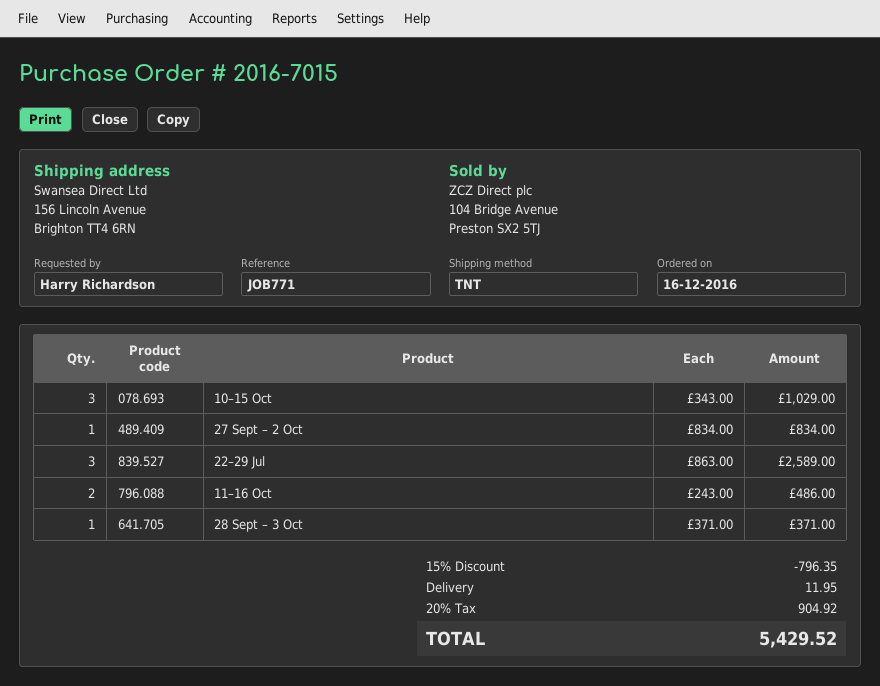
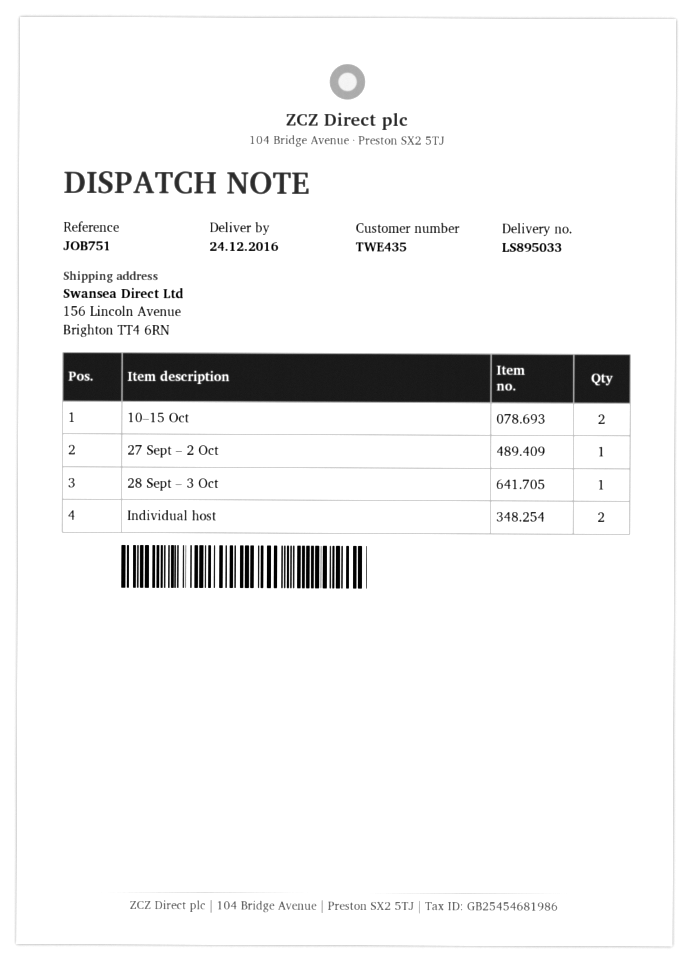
reference: JOB771 -> JOB751
10–15 Oct: 3 -> 2
22–29 Jul: 3 -> none
11–16 Oct: 2 -> none
Individual host: none -> 2

